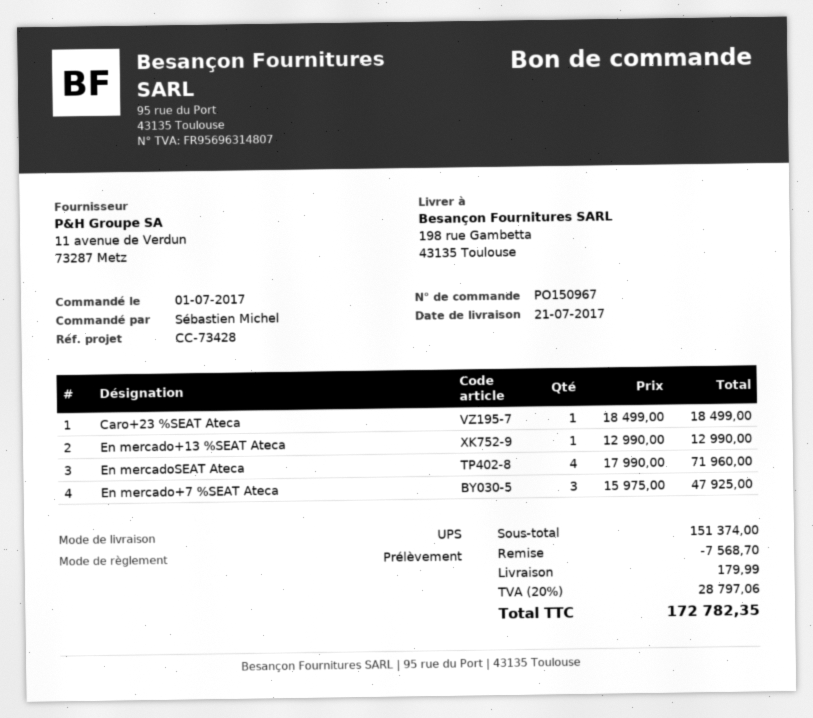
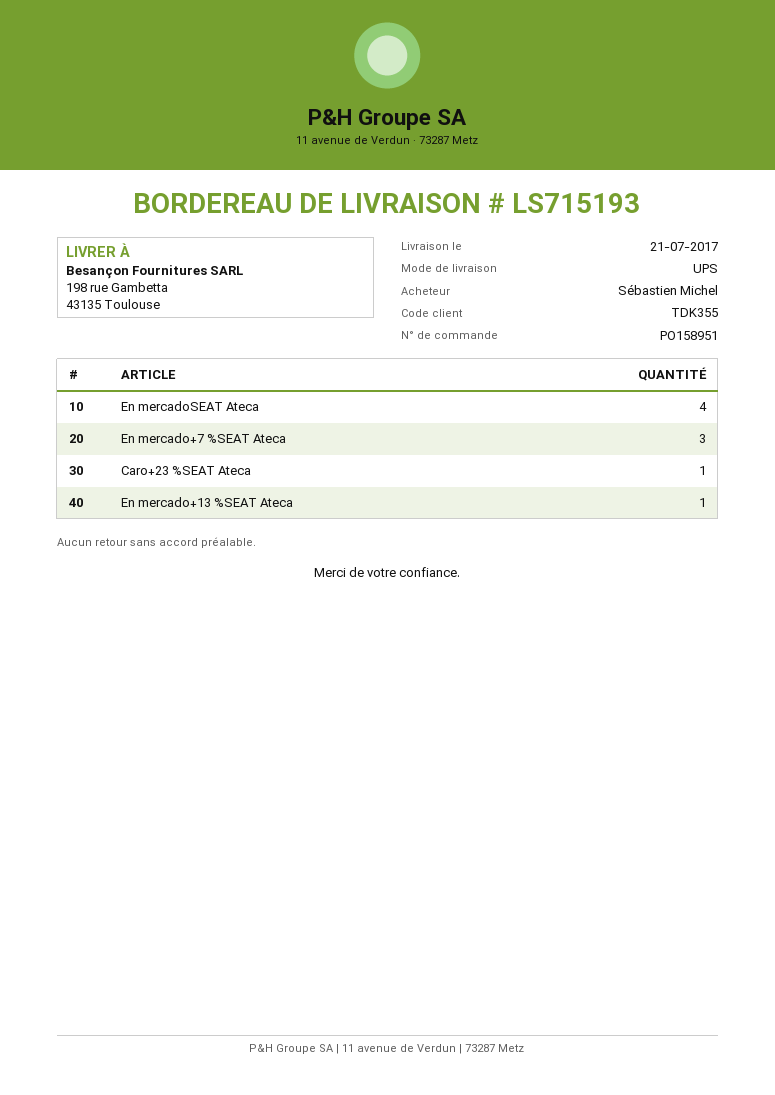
order number: PO150967 -> PO158951

